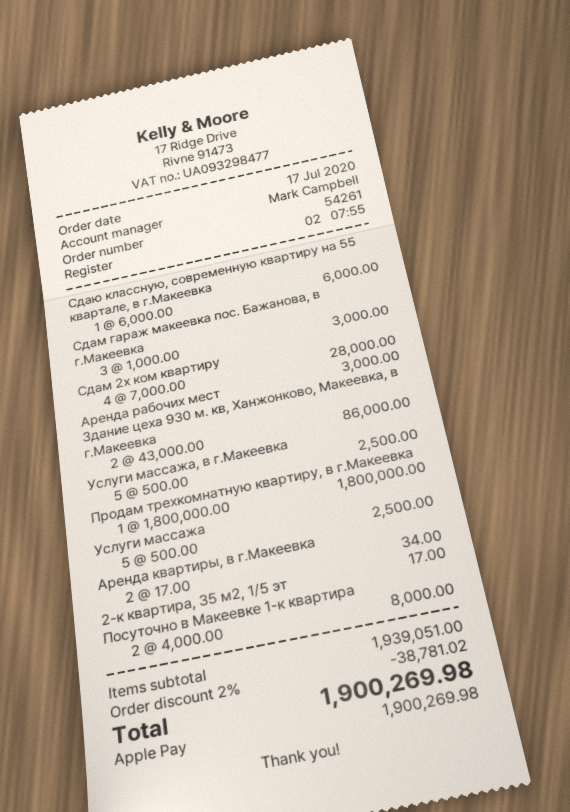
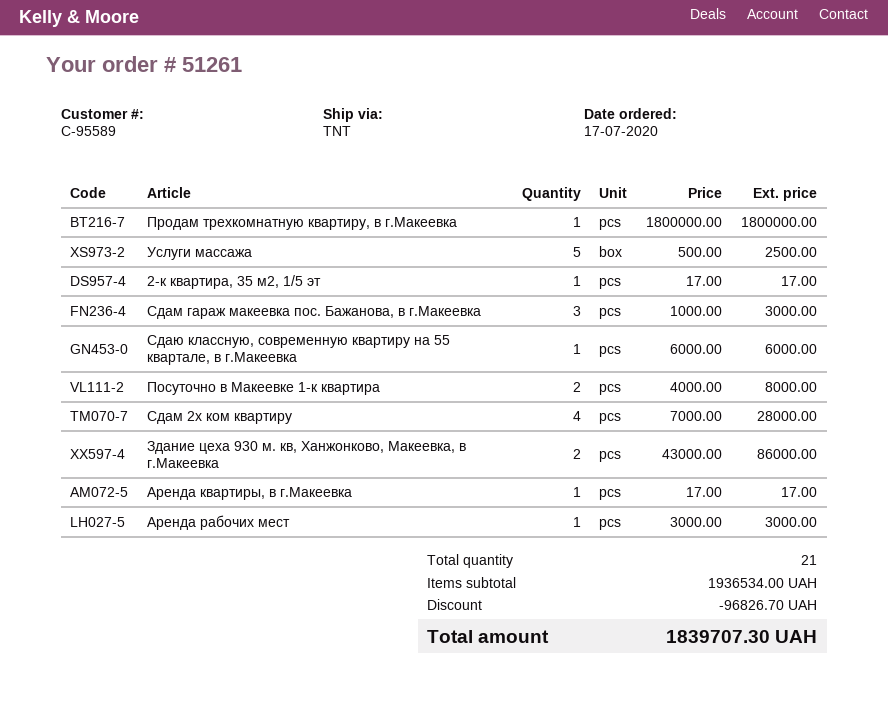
order number: 54261 -> 51261
Услуги массажа, в г.Макеевка: 5 x 500.00 = 2500.00 -> none
Аренда квартиры, в г.Макеевка: 2 x 17.00 = 34.00 -> 1 x 17.00 = 17.00
subtotal: 1939051.00 -> 1936534.00
discount: 38781.02 -> 96826.70
total: 1900269.98 -> 1839707.30

